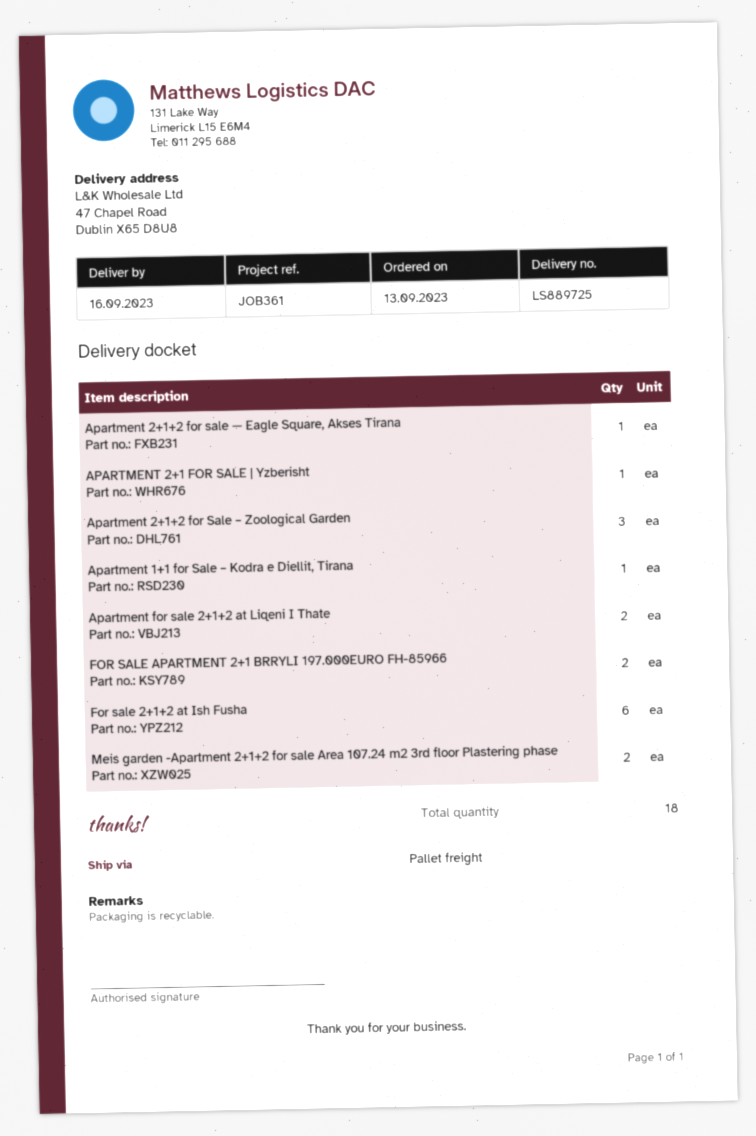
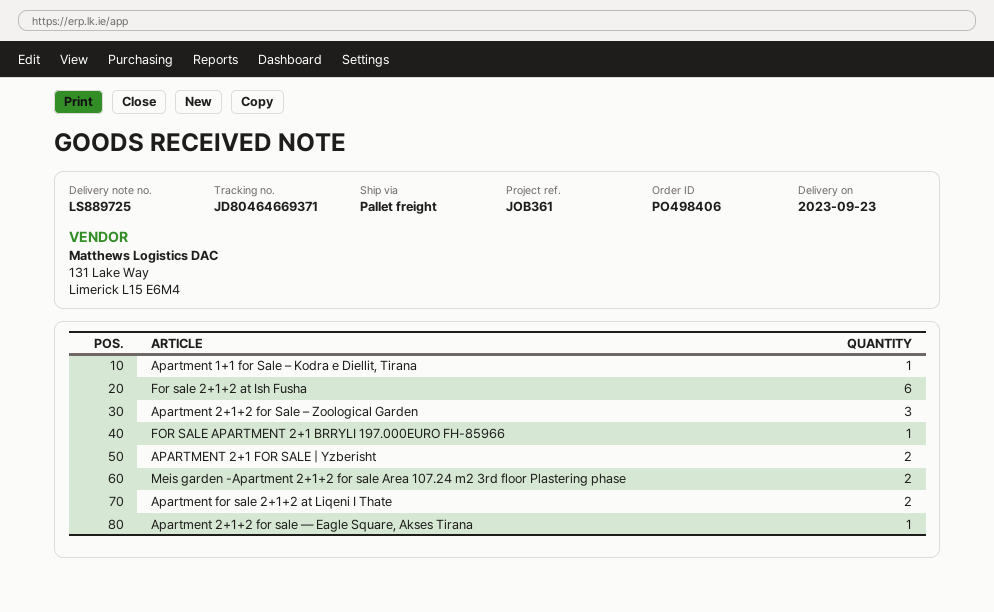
delivery date: 2023-09-16 -> 2023-09-23
APARTMENT 2+1 FOR SALE | Yzberisht: 1 -> 2
FOR SALE APARTMENT 2+1 BRRYLI 197.000EURO FH-85966: 2 -> 1

